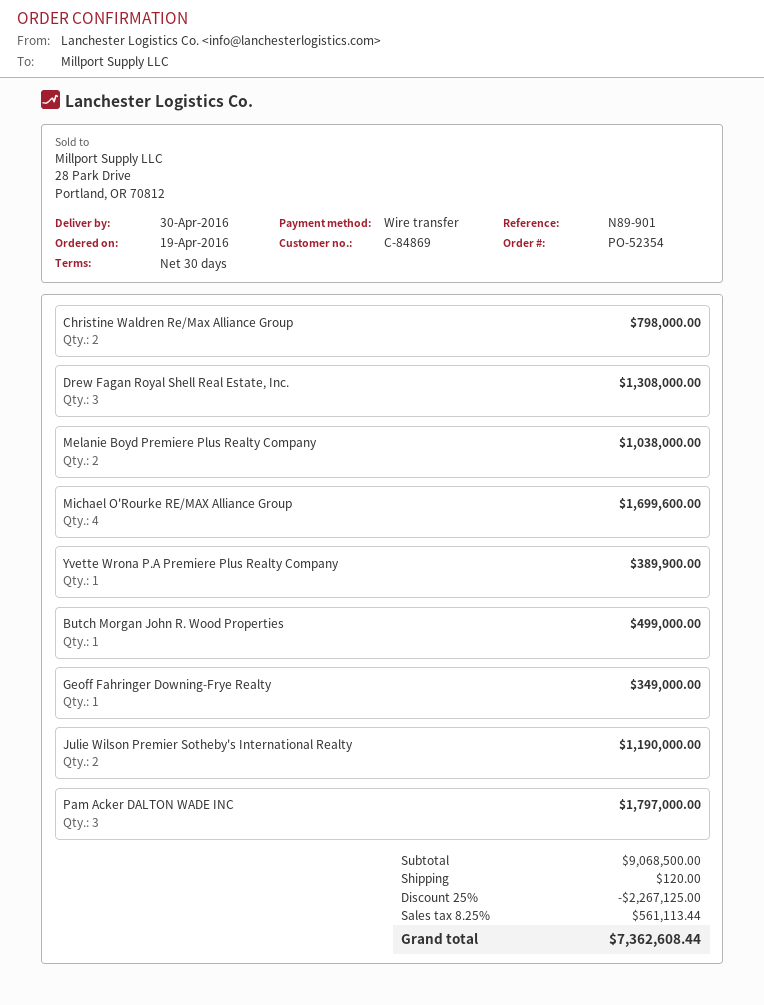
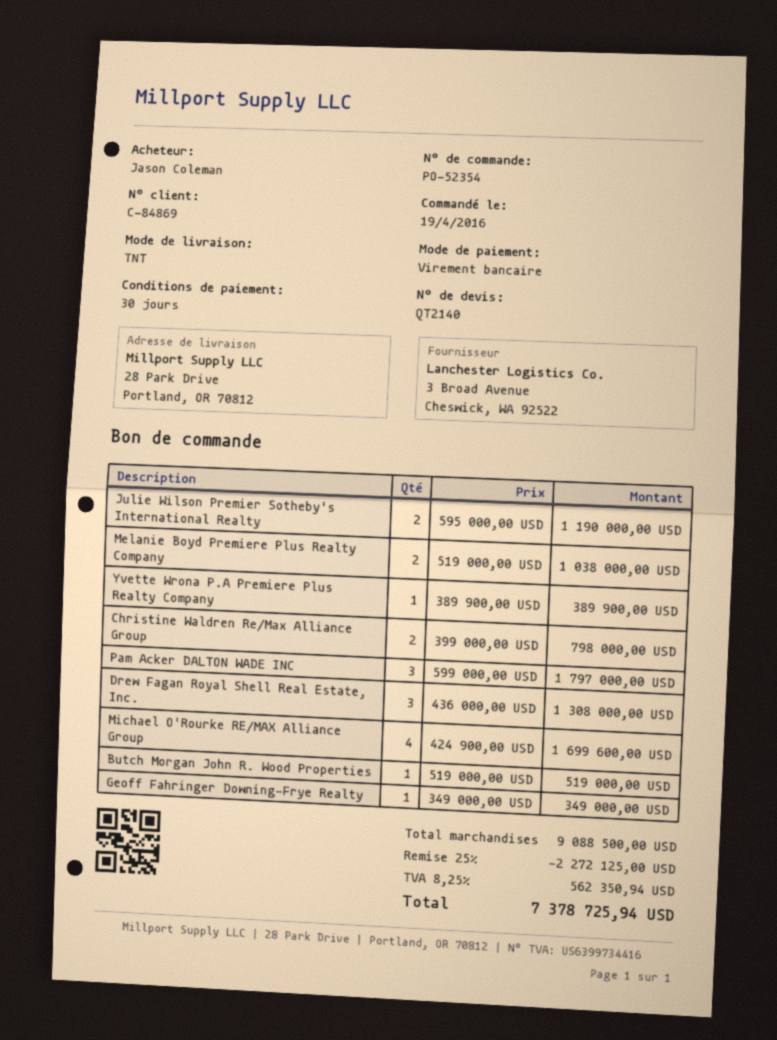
Butch Morgan John R. Wood Properties: 1 for 499000.00 -> 1 for 519000.00
subtotal: 9068500.00 -> 9088500.00
discount: 25% = 2267125.00 -> 25% = 2272125.00
shipping: 120.00 -> none
tax: 8.25% = 561113.44 -> 8.25% = 562350.94
total: 7362608.44 -> 7378725.94

